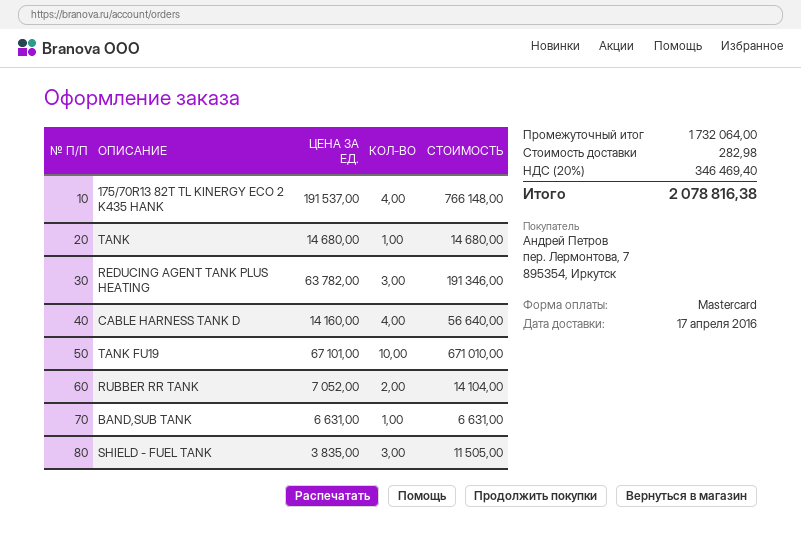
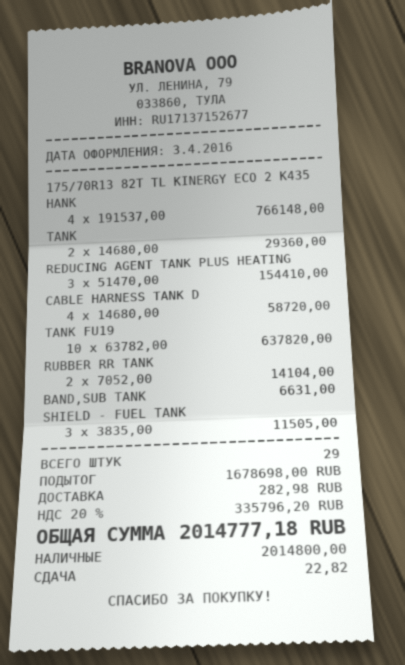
payment method: Mastercard -> cash
TANK: 1 x 14680.00 = 14680.00 -> 2 x 14680.00 = 29360.00
REDUCING AGENT TANK PLUS HEATING: 3 x 63782.00 = 191346.00 -> 3 x 51470.00 = 154410.00
CABLE HARNESS TANK D: 4 x 14160.00 = 56640.00 -> 4 x 14680.00 = 58720.00
TANK FU19: 10 x 67101.00 = 671010.00 -> 10 x 63782.00 = 637820.00
subtotal: 1732064.00 -> 1678698.00
tax: 20% = 346469.40 -> 20% = 335796.20
total: 2078816.38 -> 2014777.18

